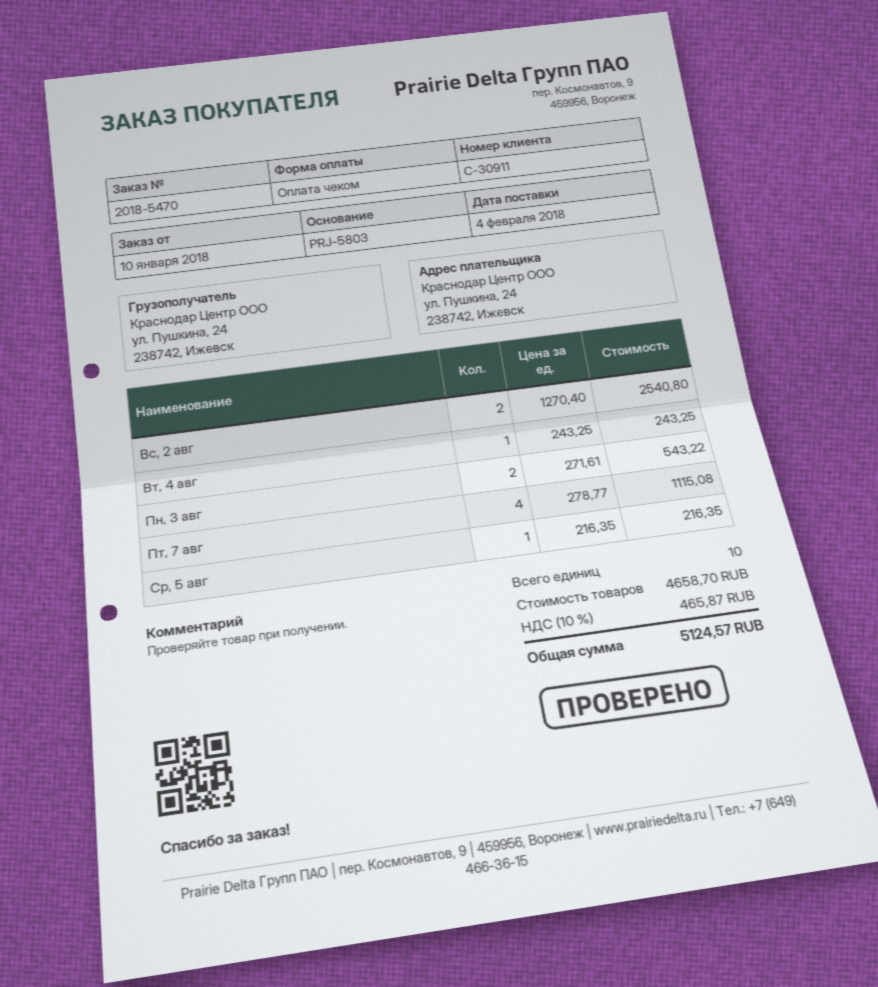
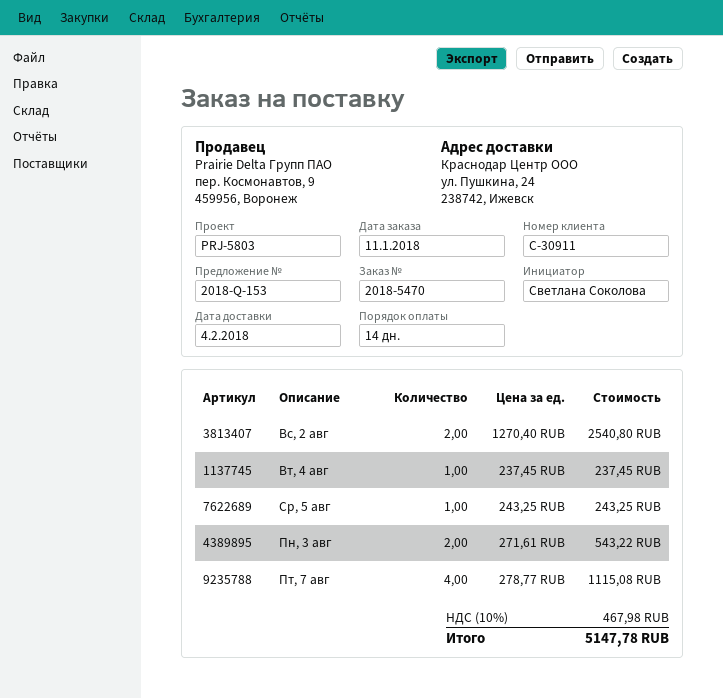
order date: 2018-01-10 -> 2018-01-11
Вт, 4 авг: 1 x 243.25 = 243.25 -> 1 x 237.45 = 237.45
Ср, 5 авг: 1 x 216.35 = 216.35 -> 1 x 243.25 = 243.25
tax: 10% = 465.87 -> 10% = 467.98
total: 5124.57 -> 5147.78

